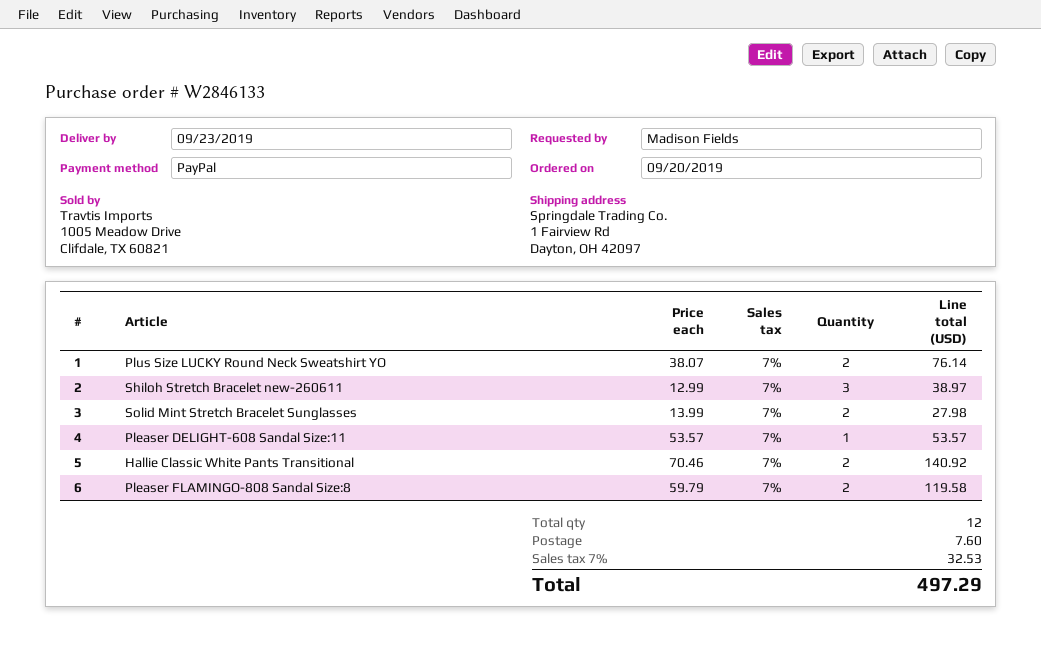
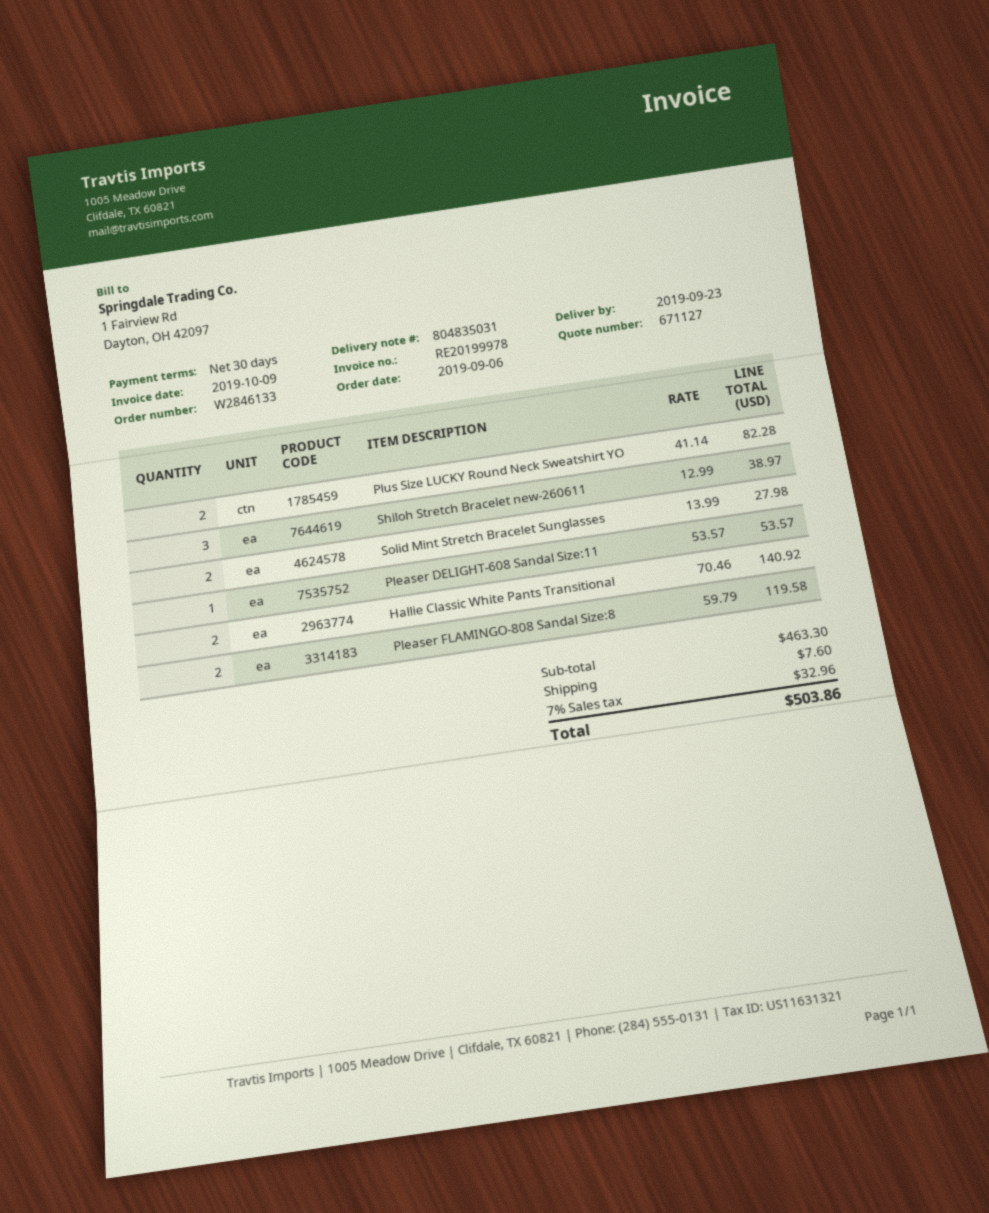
order date: 2019-09-20 -> 2019-09-06
Plus Size LUCKY Round Neck Sweatshirt YO: 2 x 38.07 = 76.14 -> 2 x 41.14 = 82.28
tax: 7% = 32.53 -> 7% = 32.96
total: 497.29 -> 503.86

